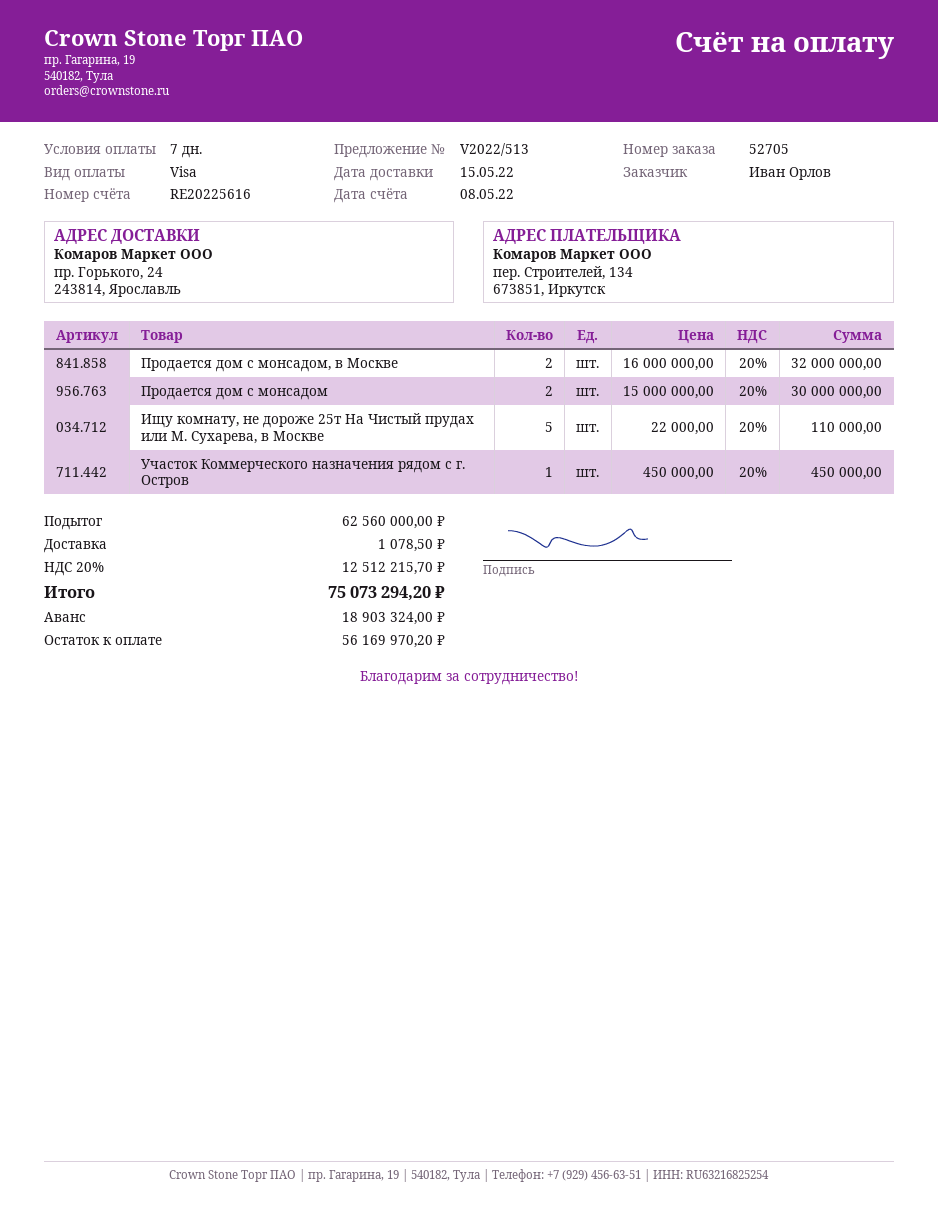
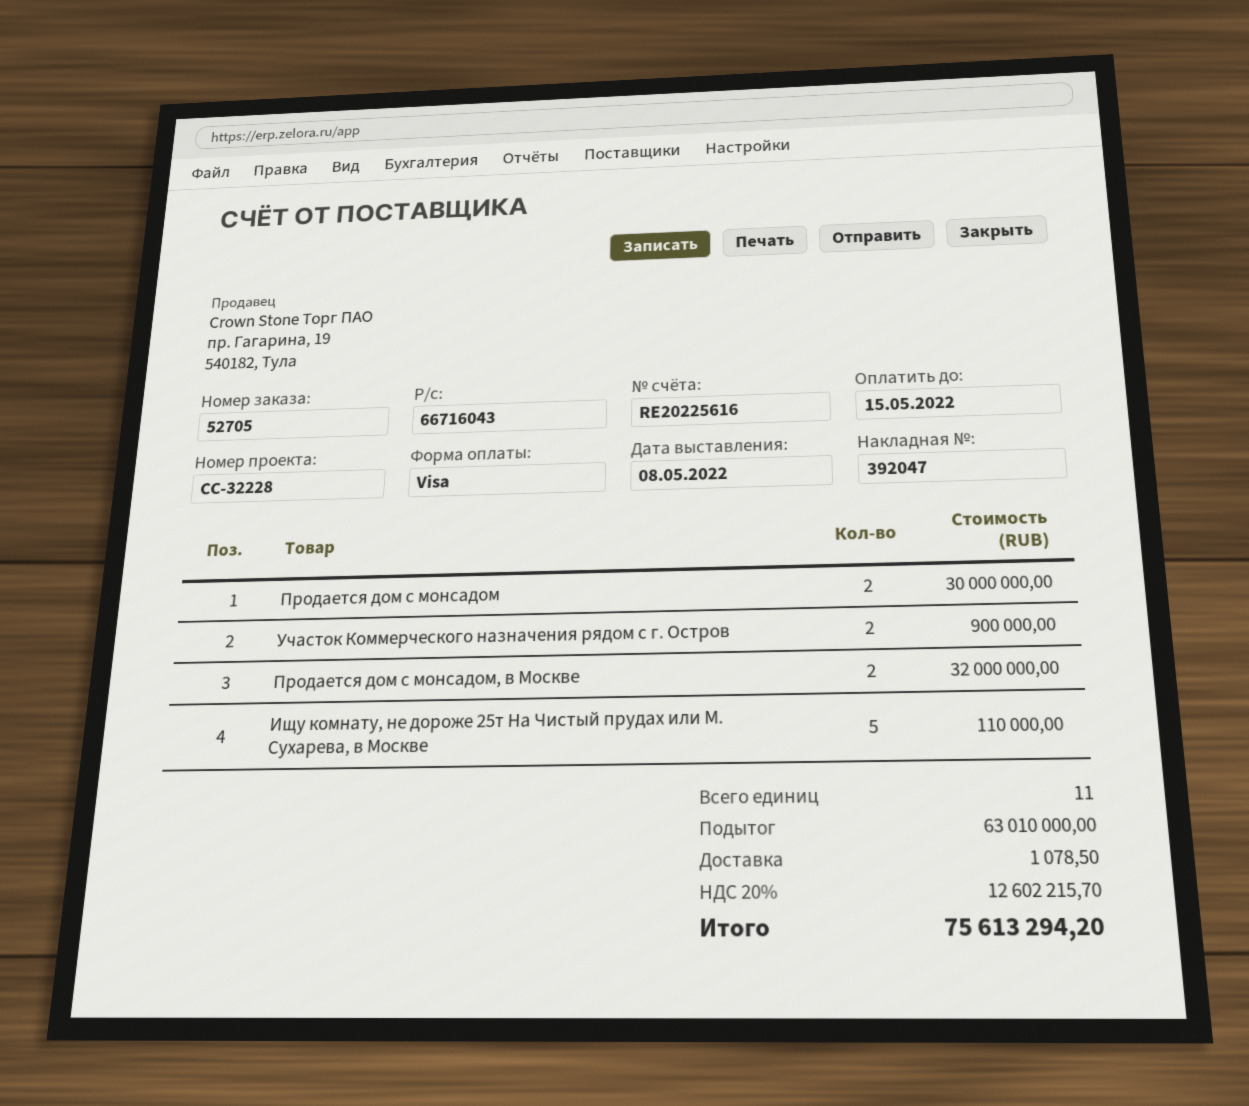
Участок Коммерческого назначения рядом с г. Остров: 1 for 450000.00 -> 2 for 900000.00
subtotal: 62560000.00 -> 63010000.00
tax: 20% = 12512215.70 -> 20% = 12602215.70
total: 75073294.20 -> 75613294.20

